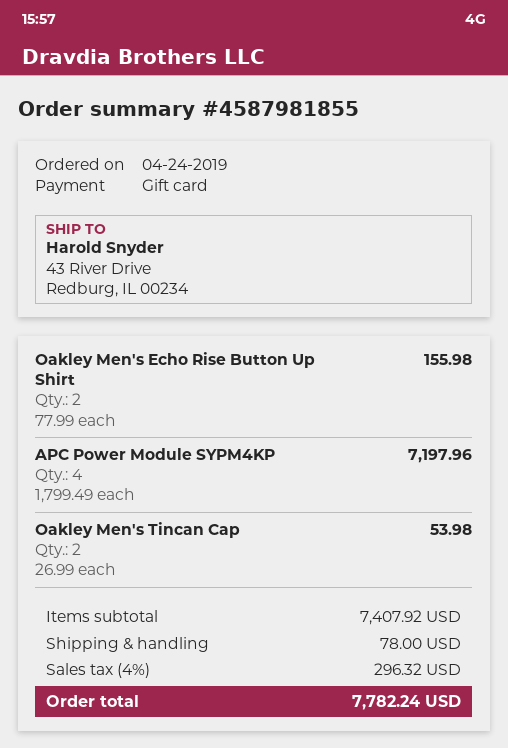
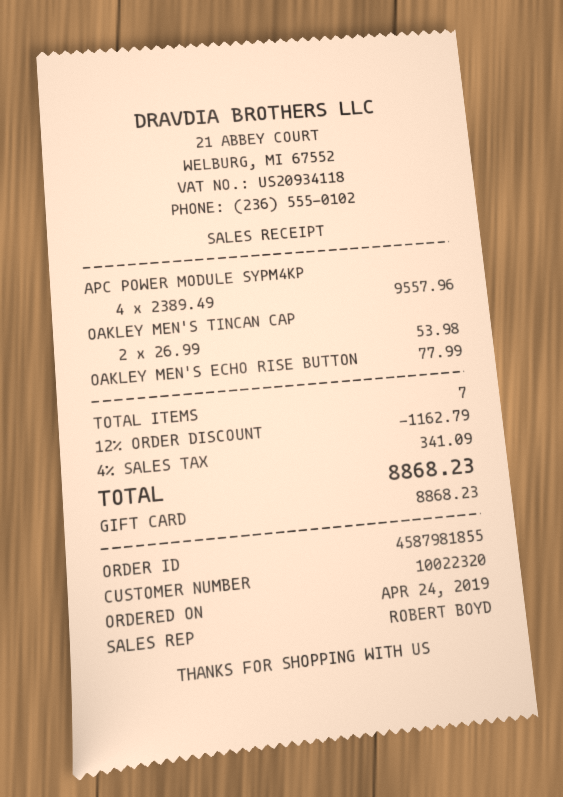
Oakley Men's Echo Rise Button Up Shirt: 2 x 77.99 = 155.98 -> 1 x 77.99 = 77.99
APC Power Module SYPM4KP: 4 x 1799.49 = 7197.96 -> 4 x 2389.49 = 9557.96
discount: none -> 12% = 1162.79
shipping: 78.00 -> none
tax: 4% = 296.32 -> 4% = 341.09
total: 7782.24 -> 8868.23

